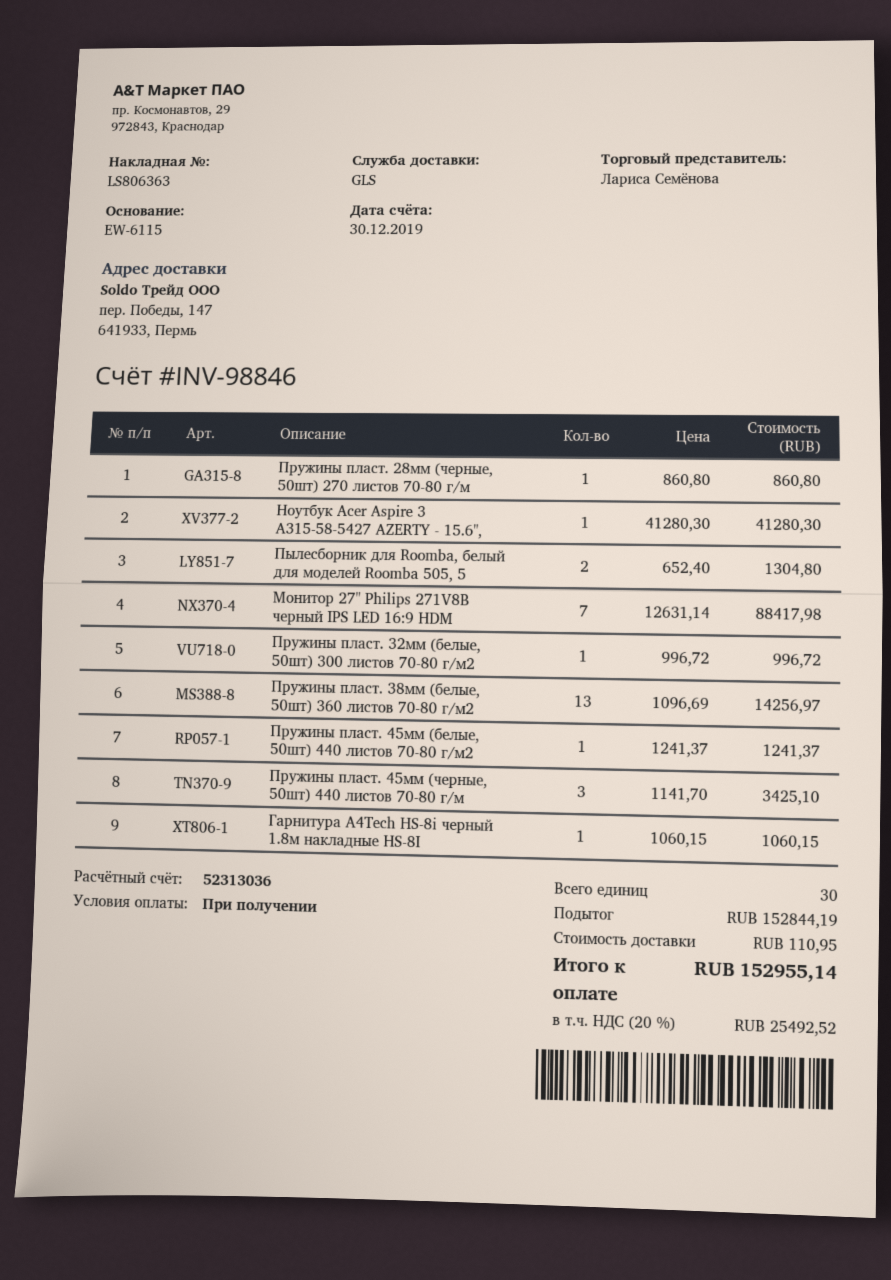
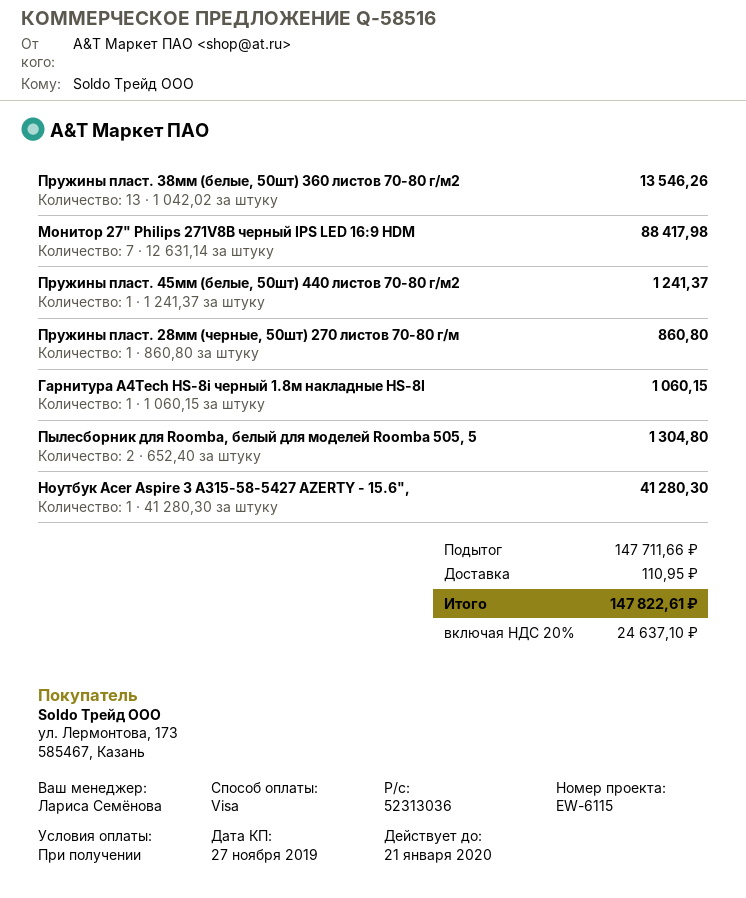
Пружины пласт. 32мм (белые, 50шт) 300 листов 70-80 г/м2: 1 x 996.72 = 996.72 -> none
Пружины пласт. 38мм (белые, 50шт) 360 листов 70-80 г/м2: 13 x 1096.69 = 14256.97 -> 13 x 1042.02 = 13546.26
Пружины пласт. 45мм (черные, 50шт) 440 листов 70-80 г/м: 3 x 1141.70 = 3425.10 -> none
subtotal: 152844.19 -> 147711.66
tax: 20% = 25492.52 -> 20% = 24637.10
total: 152955.14 -> 147822.61

